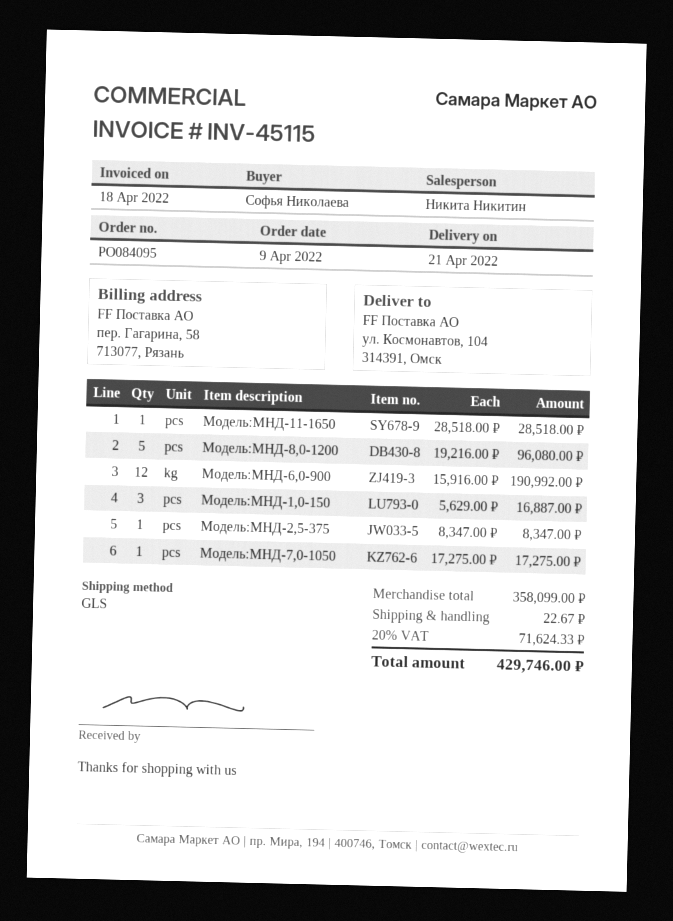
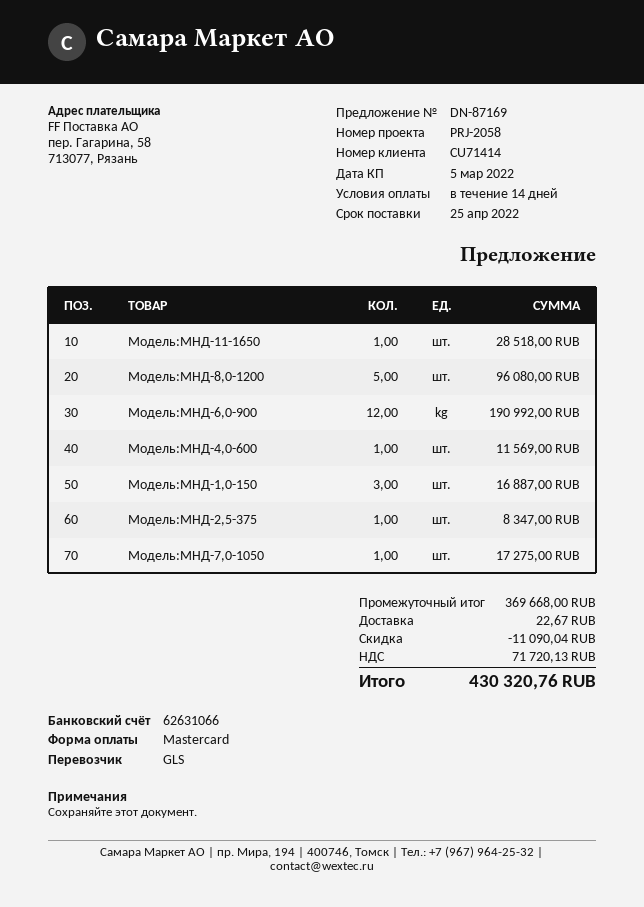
delivery date: 2022-04-21 -> 2022-04-25
Модель:МНД-4,0-600: none -> 1 for 11569.00
subtotal: 358099.00 -> 369668.00
discount: none -> 11090.04
tax: 71624.33 -> 71720.13
total: 429746.00 -> 430320.76

